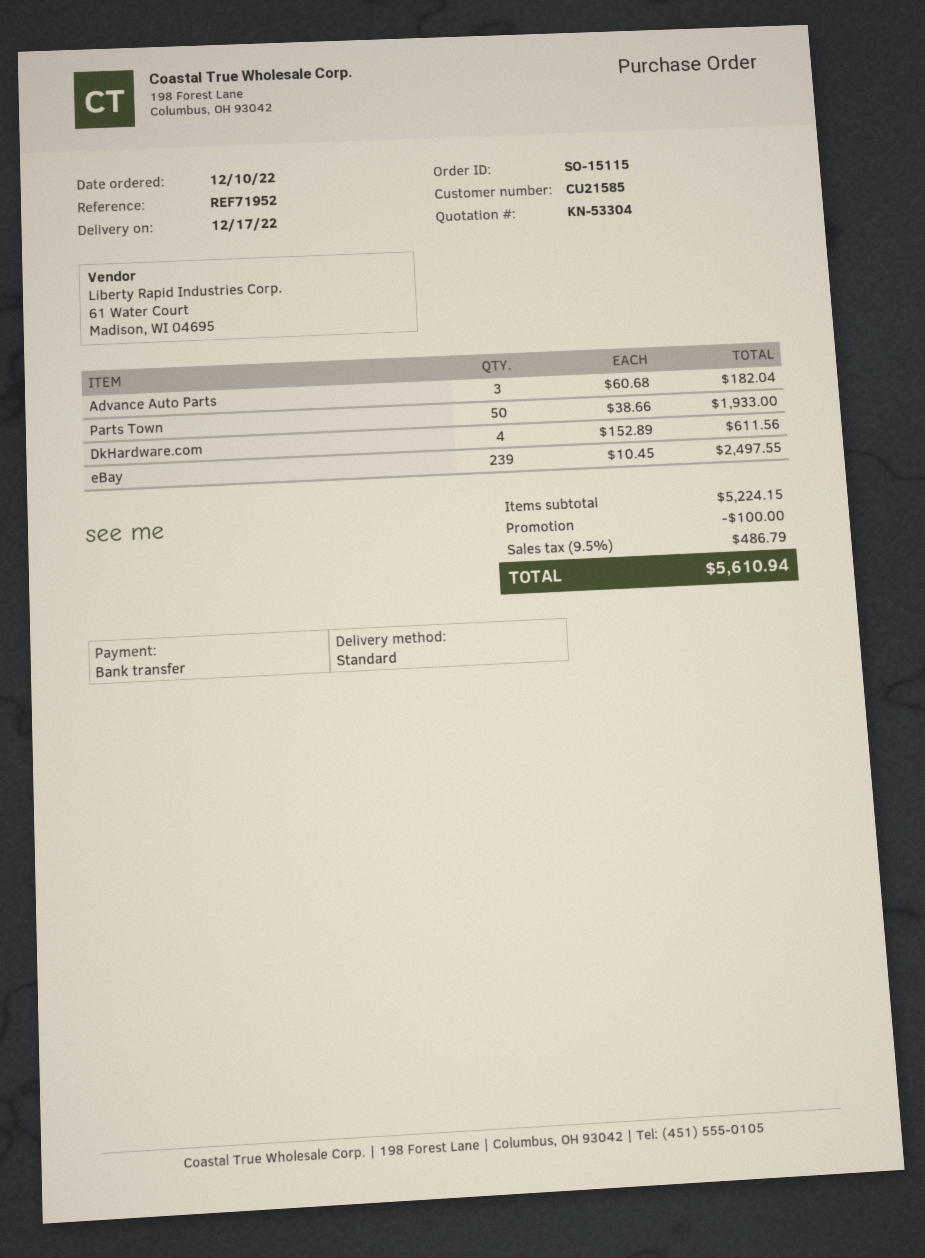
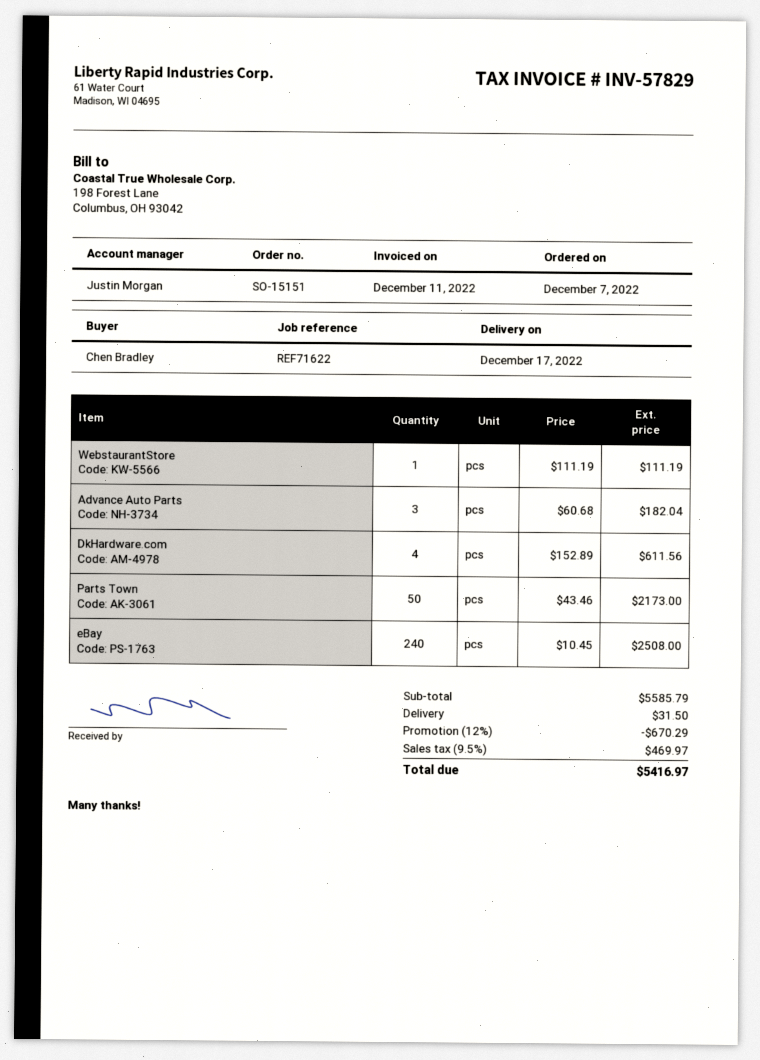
order number: SO-15115 -> SO-15151
order date: 2022-12-10 -> 2022-12-07
reference: REF71952 -> REF71622
Parts Town: 50 x 38.66 = 1933.00 -> 50 x 43.46 = 2173.00
eBay: 239 x 10.45 = 2497.55 -> 240 x 10.45 = 2508.00
WebstaurantStore: none -> 1 x 111.19 = 111.19
subtotal: 5224.15 -> 5585.79
discount: 100.00 -> 670.29
shipping: none -> 31.50
tax: 9.5% = 486.79 -> 9.5% = 469.97
total: 5610.94 -> 5416.97

